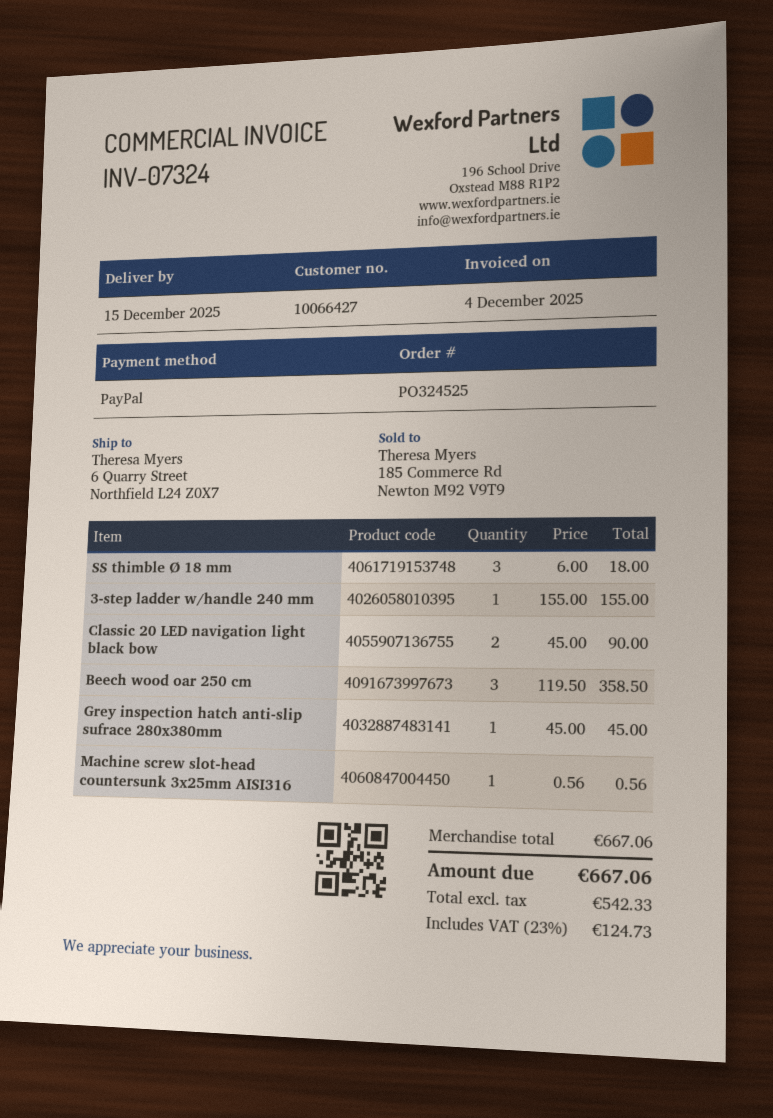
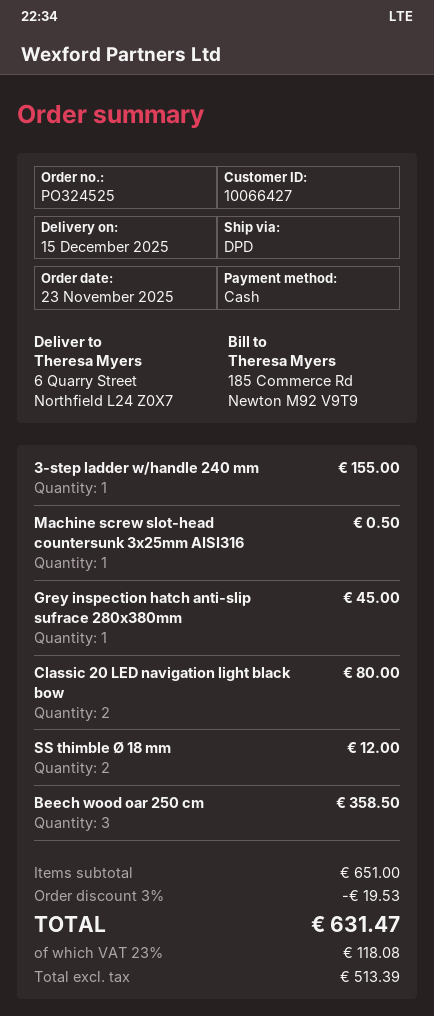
payment method: PayPal -> cash
SS thimble Ø 18 mm: 3 for 18.00 -> 2 for 12.00
Classic 20 LED navigation light black bow: 2 for 90.00 -> 2 for 80.00
Machine screw slot-head countersunk 3x25mm AISI316: 1 for 0.56 -> 1 for 0.50
subtotal: 667.06 -> 651.00
discount: none -> 3% = 19.53
net: 542.33 -> 513.39
tax: 23% = 124.73 -> 23% = 118.08
total: 667.06 -> 631.47

